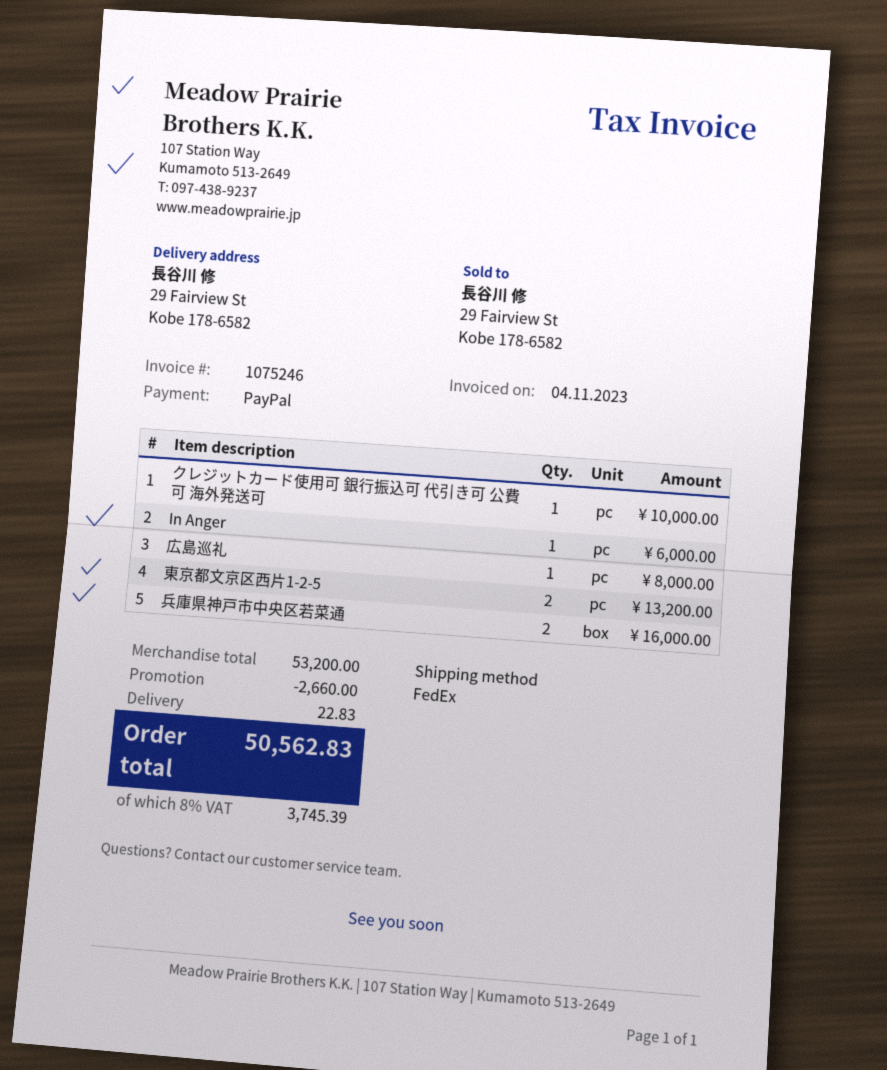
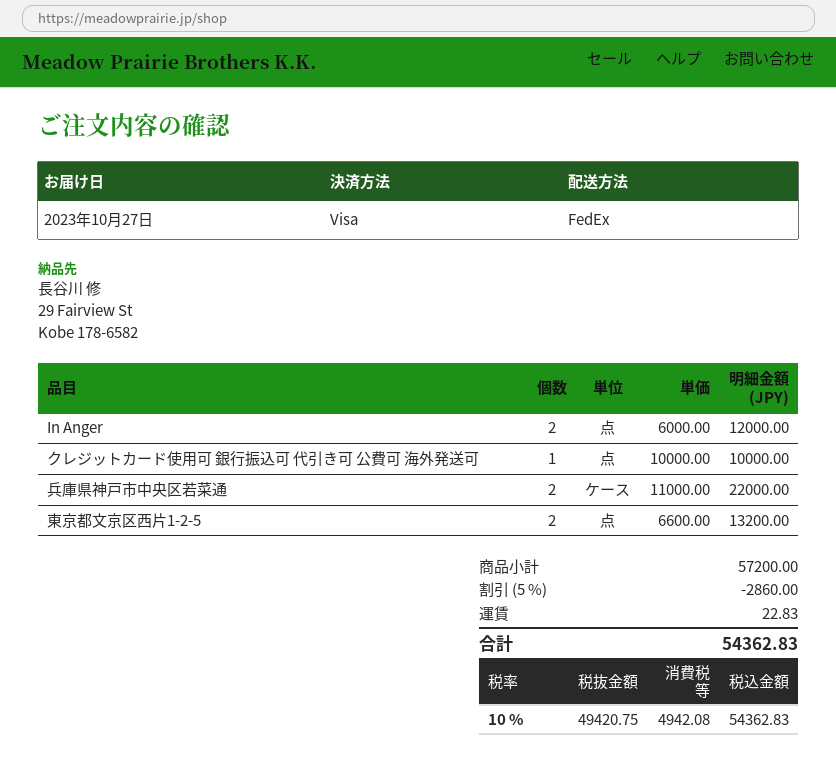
payment method: PayPal -> Visa
In Anger: 1 for 6000.00 -> 2 for 12000.00
広島巡礼: 1 for 8000.00 -> none
兵庫県神戸市中央区若菜通: 2 for 16000.00 -> 2 for 22000.00
subtotal: 53200.00 -> 57200.00
discount: 2660.00 -> 2860.00
tax: 8% = 3745.39 -> 10% = 4942.08
total: 50562.83 -> 54362.83

